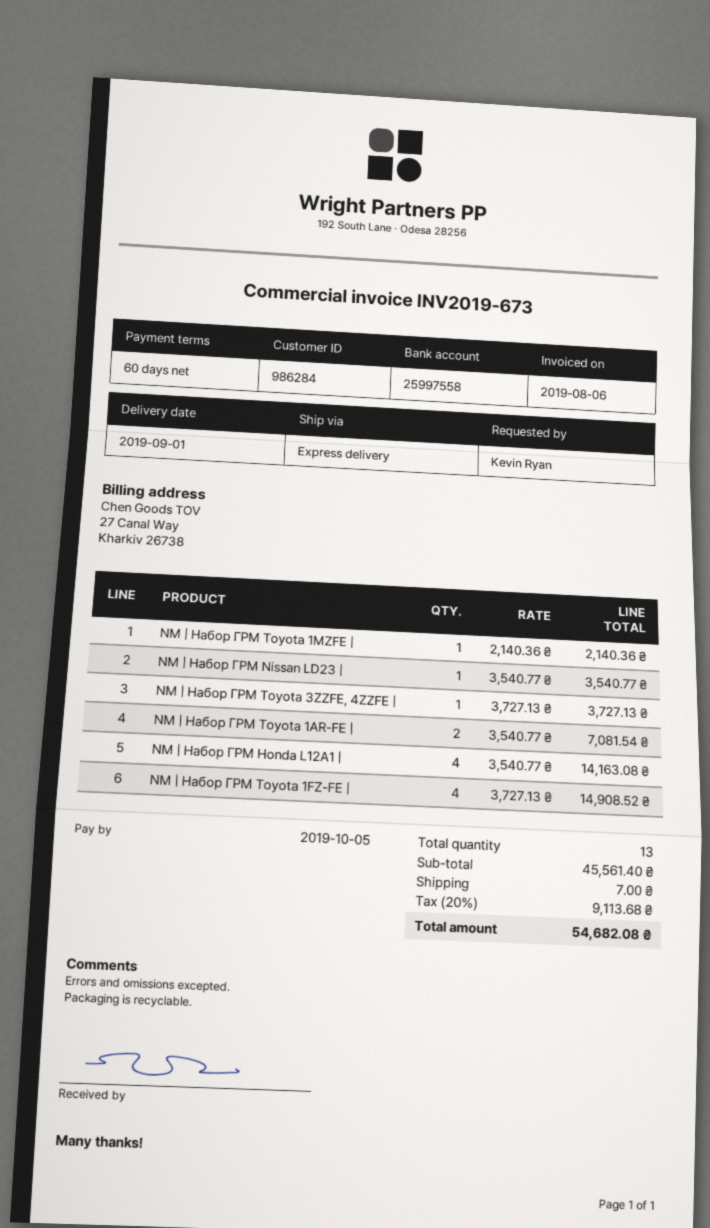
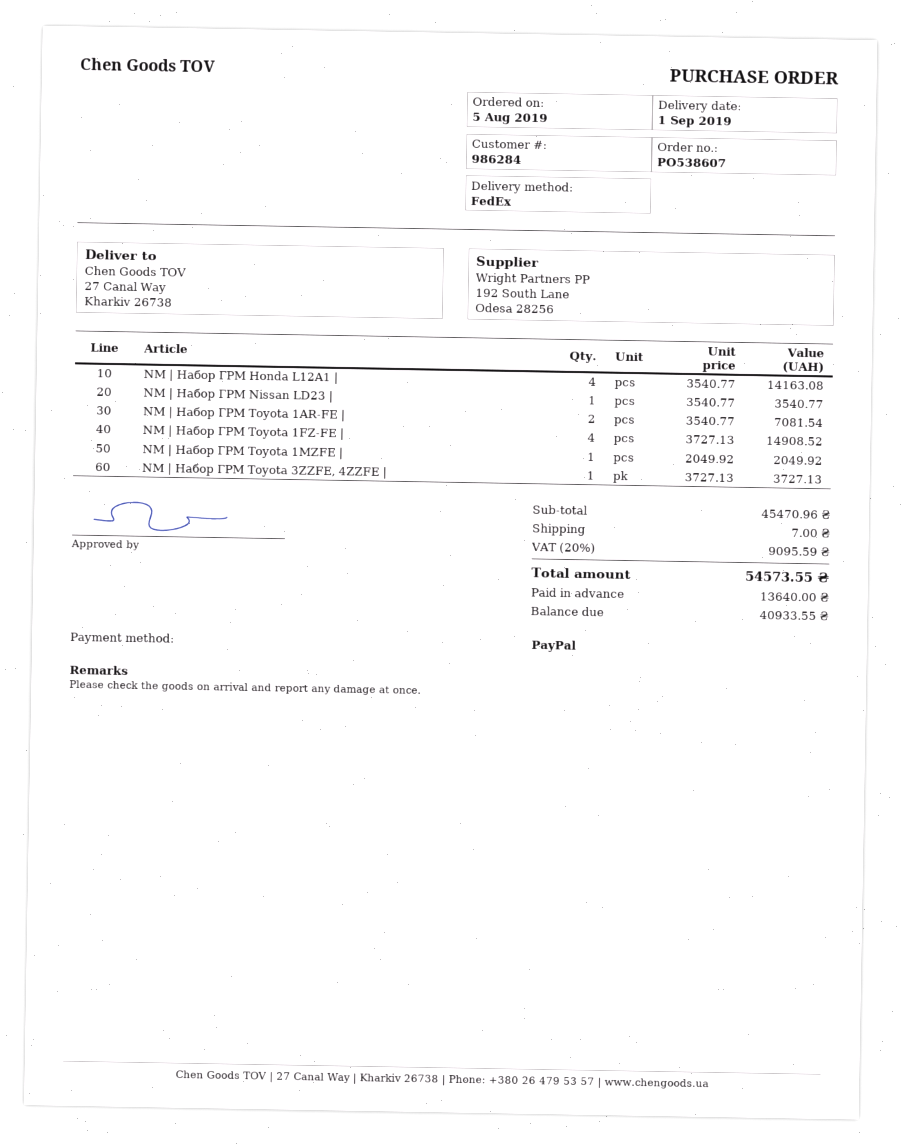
shipping method: express -> FedEx
NM | Набор ГРМ Toyota 1MZFE |: 1 x 2140.36 = 2140.36 -> 1 x 2049.92 = 2049.92
subtotal: 45561.40 -> 45470.96
tax: 20% = 9113.68 -> 20% = 9095.59
total: 54682.08 -> 54573.55

